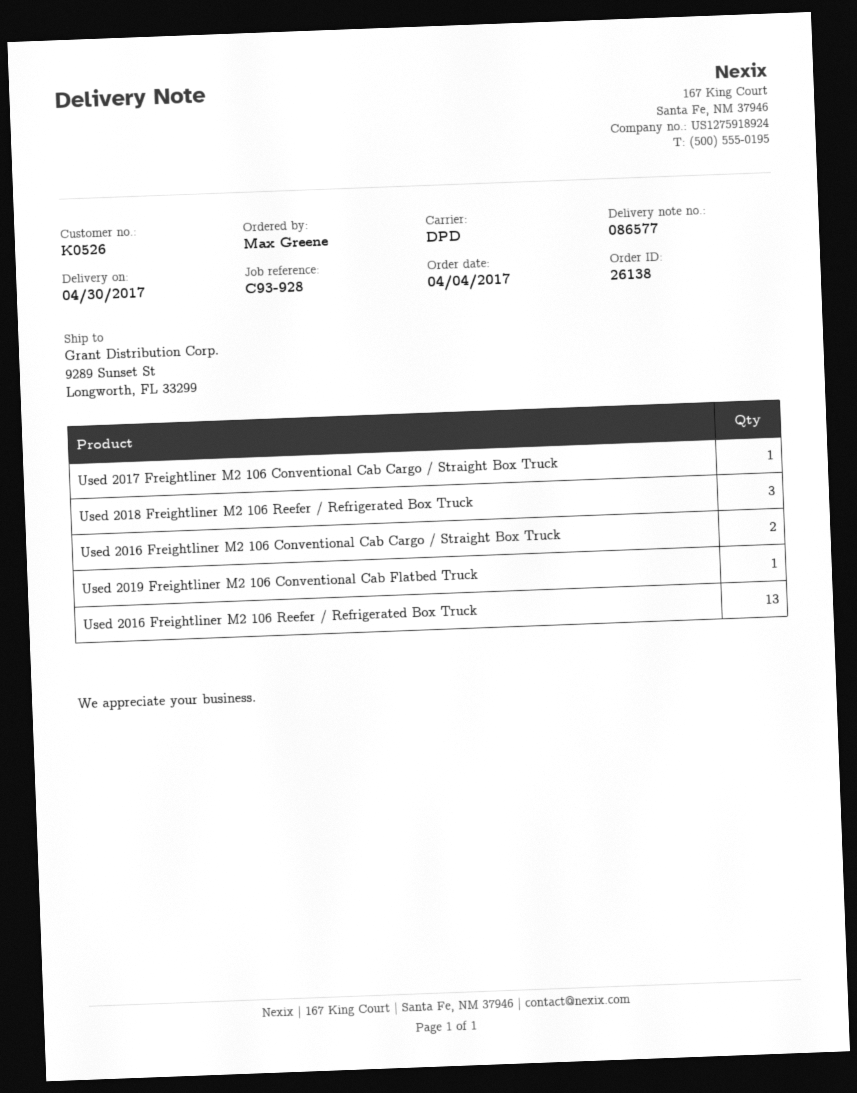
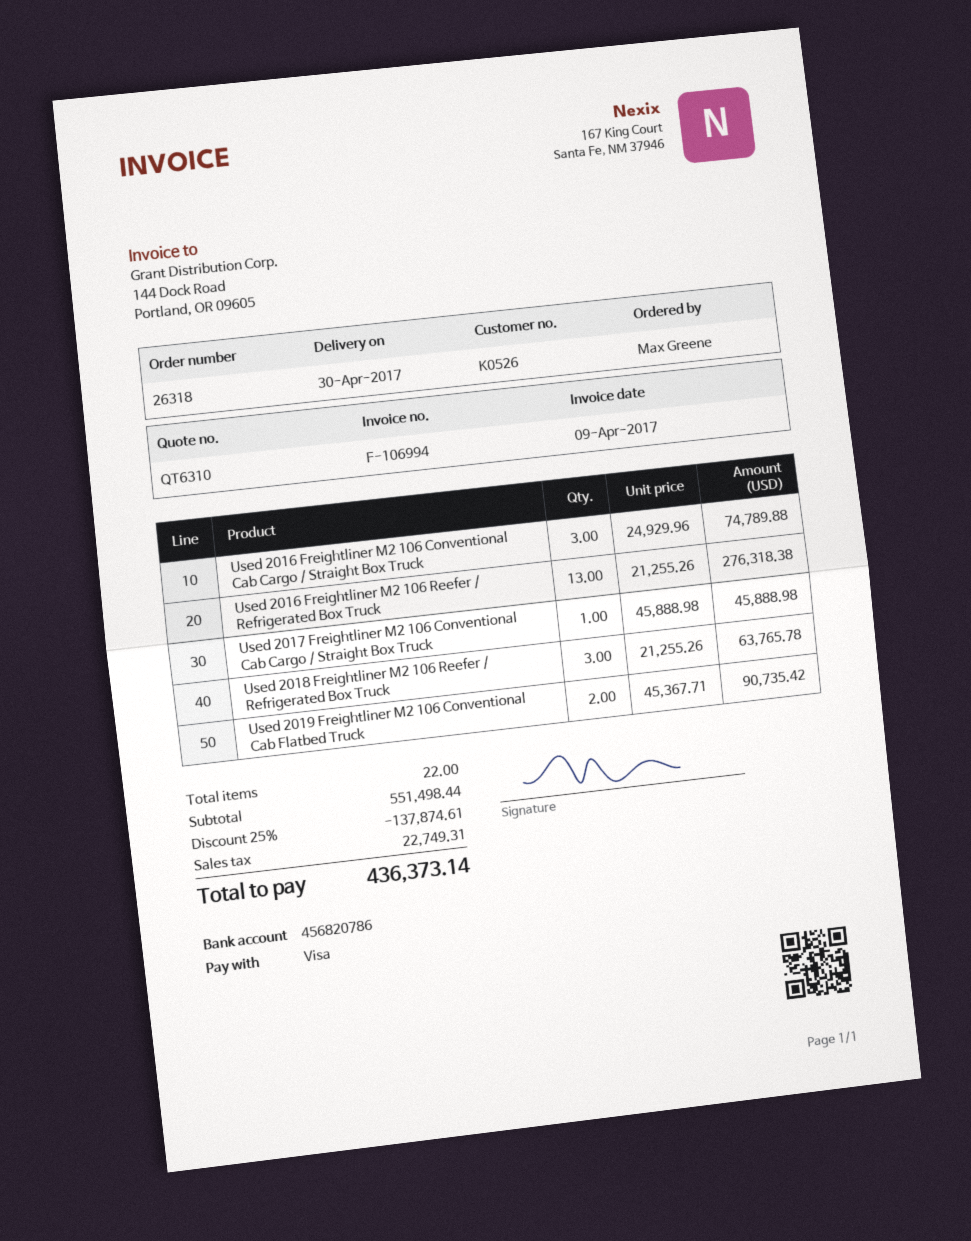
order number: 26138 -> 26318
Used 2016 Freightliner M2 106 Conventional Cab Cargo / Straight Box Truck: 2 -> 3
Used 2019 Freightliner M2 106 Conventional Cab Flatbed Truck: 1 -> 2

